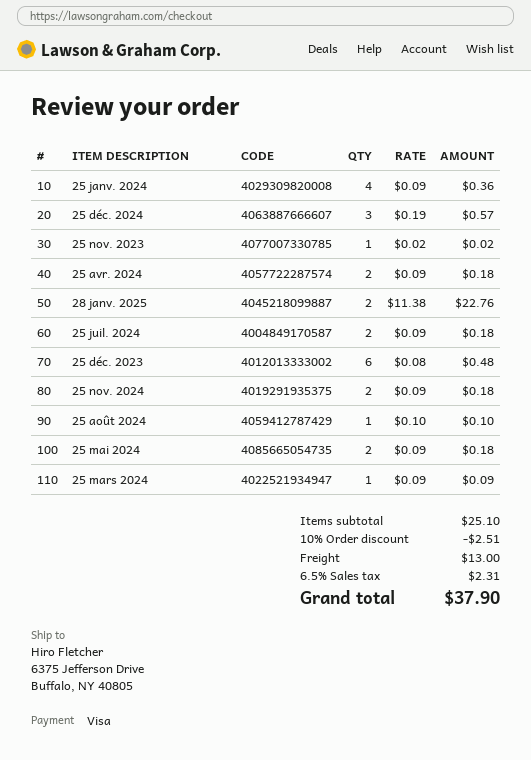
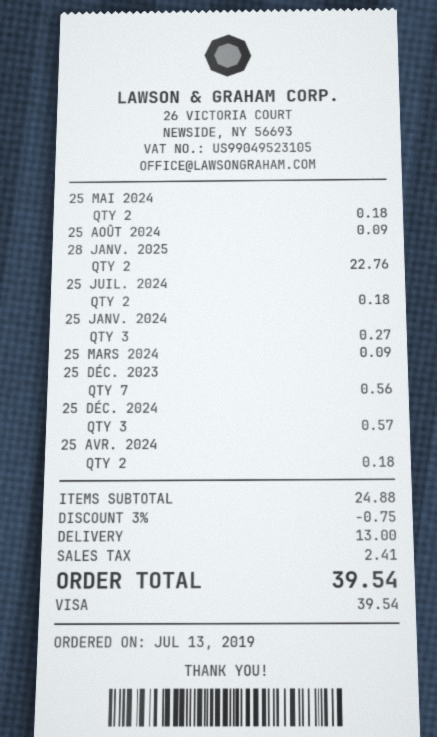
25 janv. 2024: 4 for 0.36 -> 3 for 0.27
25 nov. 2023: 1 for 0.02 -> none
25 déc. 2023: 6 for 0.48 -> 7 for 0.56
25 nov. 2024: 2 for 0.18 -> none
25 août 2024: 1 for 0.10 -> 1 for 0.09
subtotal: 25.10 -> 24.88
discount: 10% = 2.51 -> 3% = 0.75
tax: 2.31 -> 2.41
total: 37.90 -> 39.54

